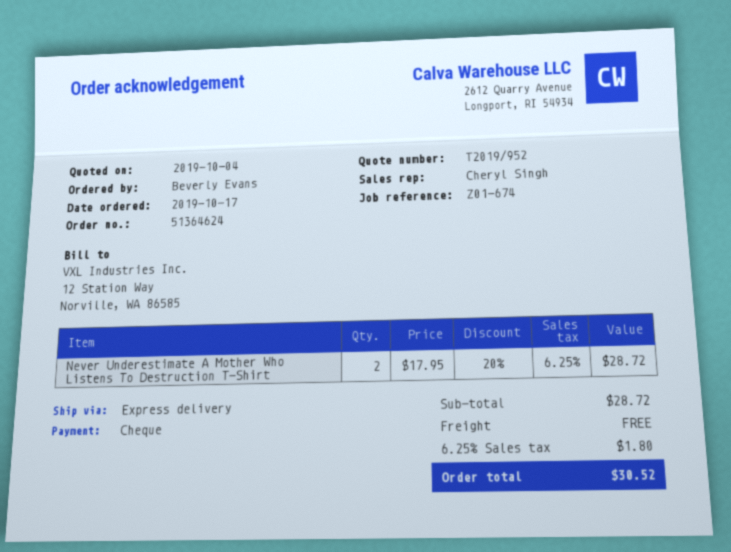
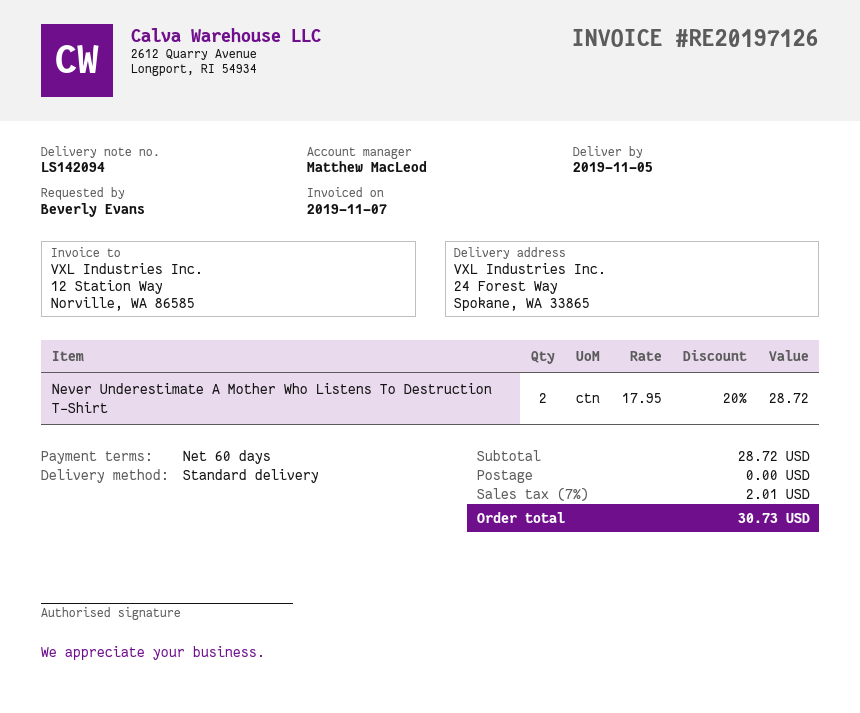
sales rep: Cheryl Singh -> Matthew MacLeod
shipping method: express -> standard
tax: 6.25% = 1.80 -> 7% = 2.01
total: 30.52 -> 30.73

